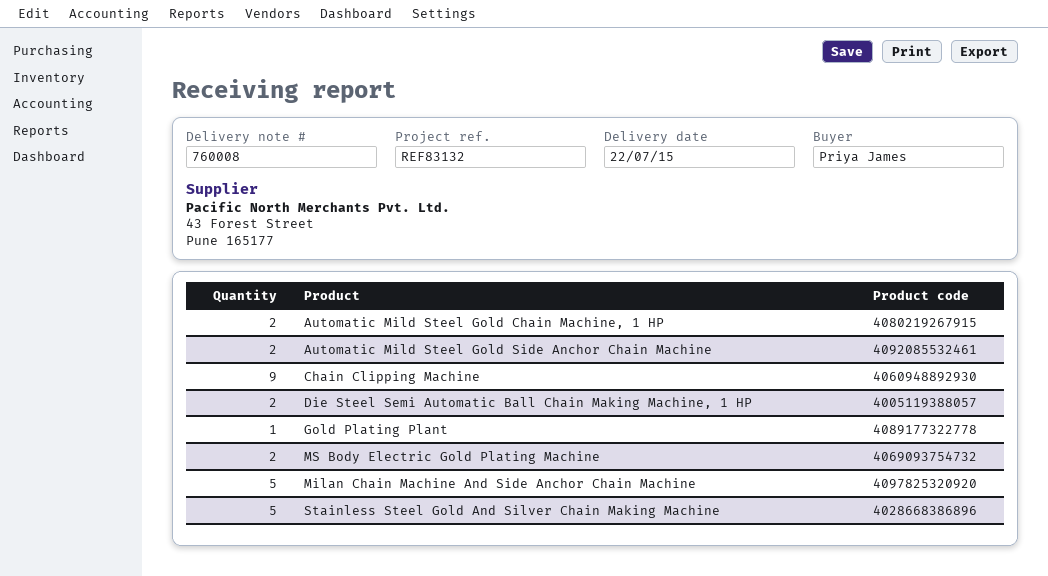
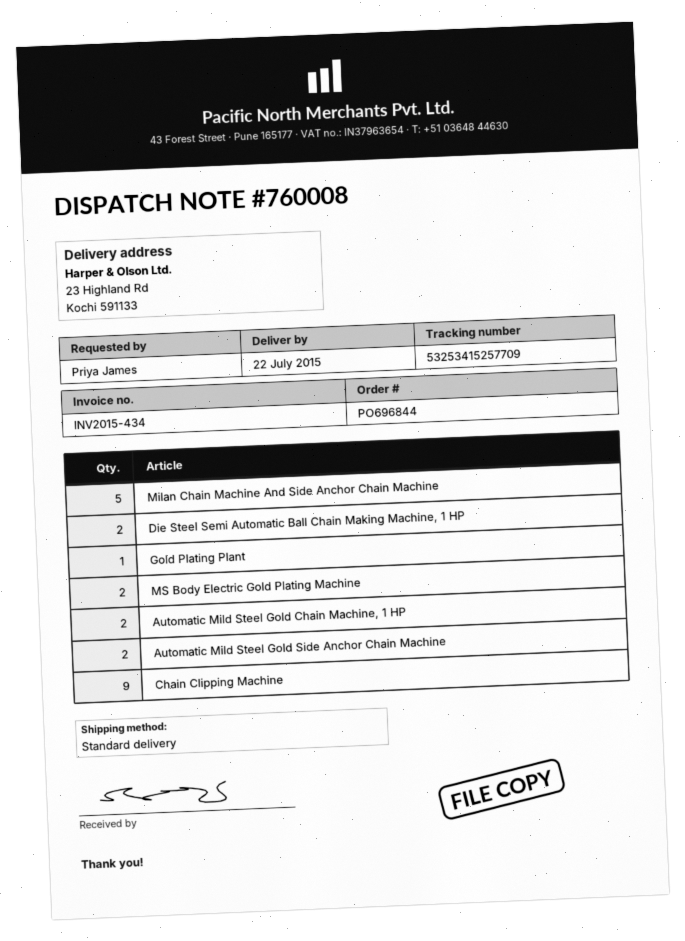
Stainless Steel Gold And Silver Chain Making Machine: 5 -> none

